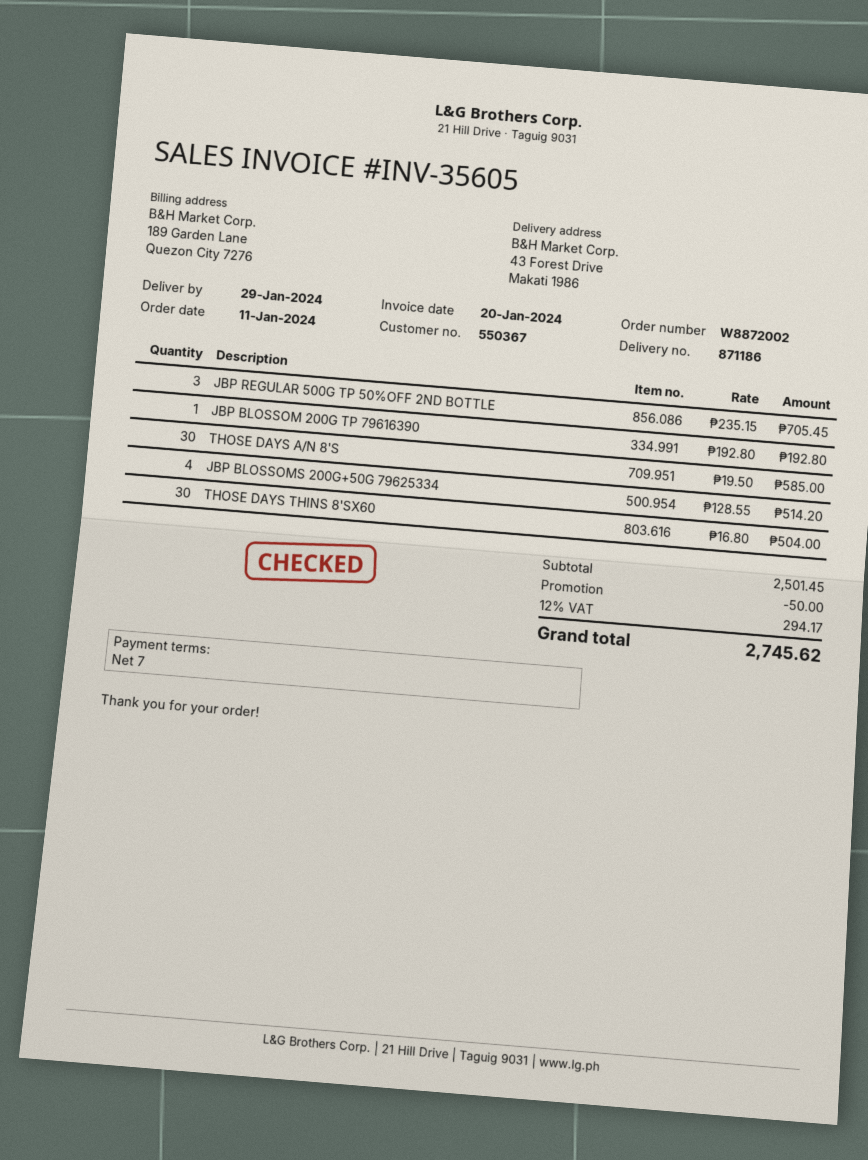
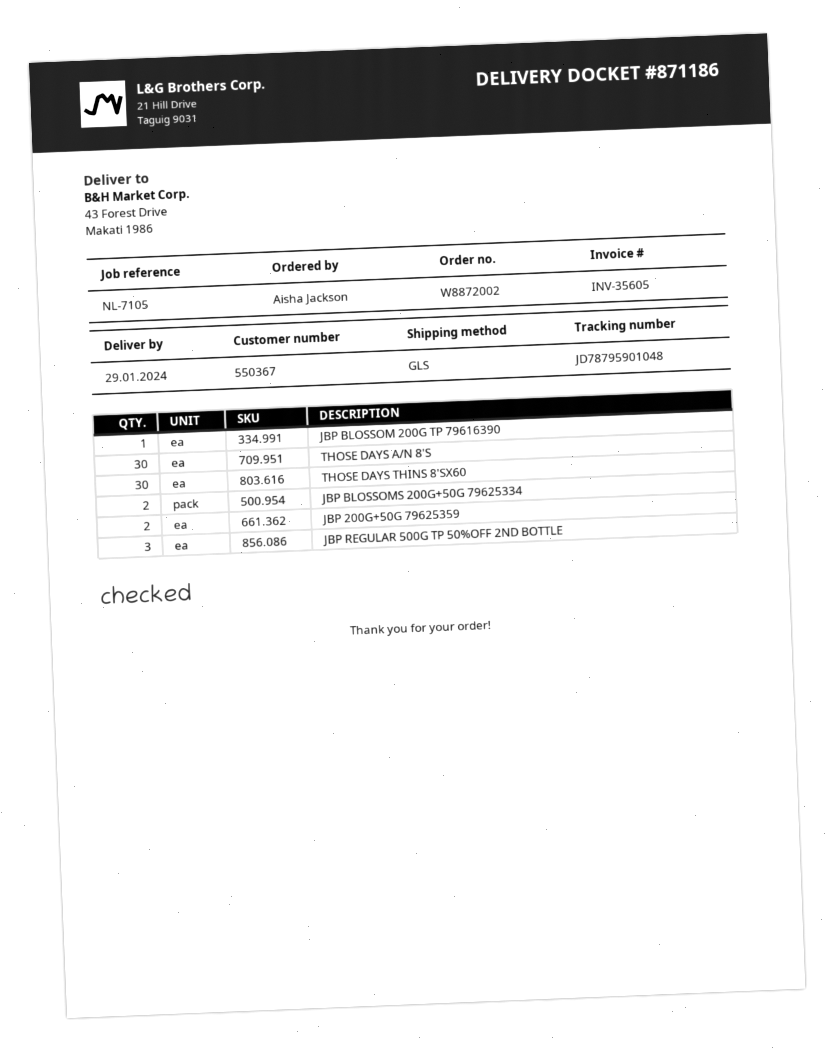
JBP BLOSSOMS 200G+50G 79625334: 4 -> 2
JBP 200G+50G 79625359: none -> 2

